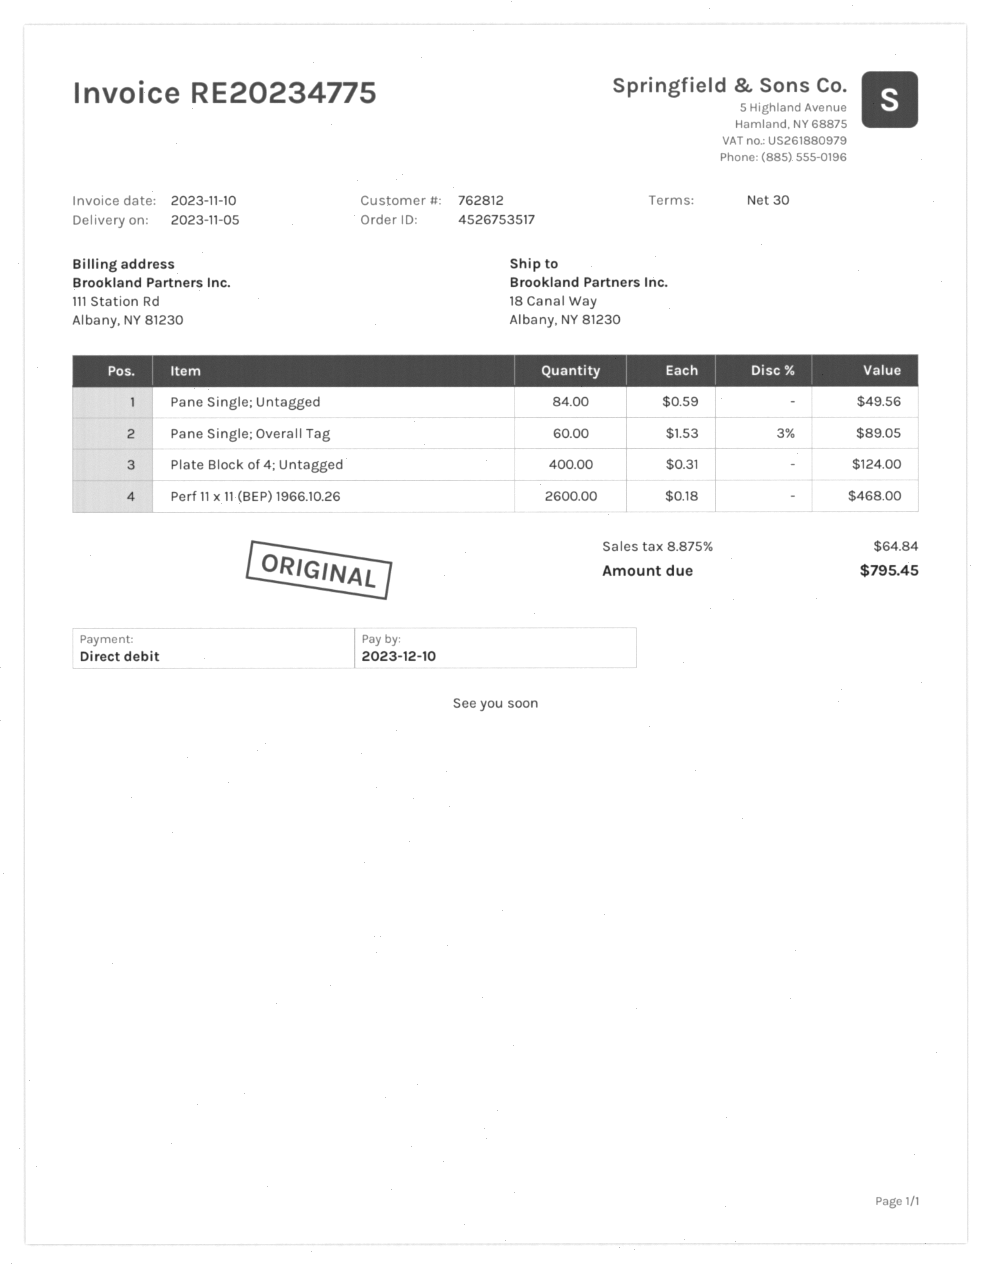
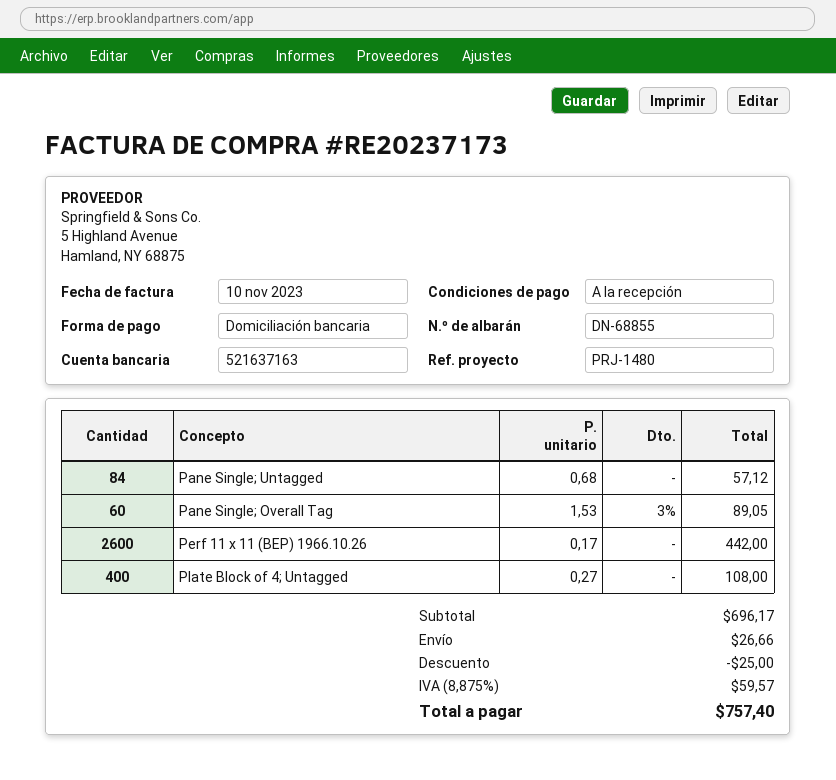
invoice number: RE20234775 -> RE20237173
payment terms: 30 days -> on receipt
Pane Single; Untagged: 84 x 0.59 = 49.56 -> 84 x 0.68 = 57.12
Plate Block of 4; Untagged: 400 x 0.31 = 124.00 -> 400 x 0.27 = 108.00
Perf 11 x 11 (BEP) 1966.10.26: 2600 x 0.18 = 468.00 -> 2600 x 0.17 = 442.00
discount: none -> 25.00
shipping: none -> 26.66
tax: 8.875% = 64.84 -> 8.875% = 59.57
total: 795.45 -> 757.40

